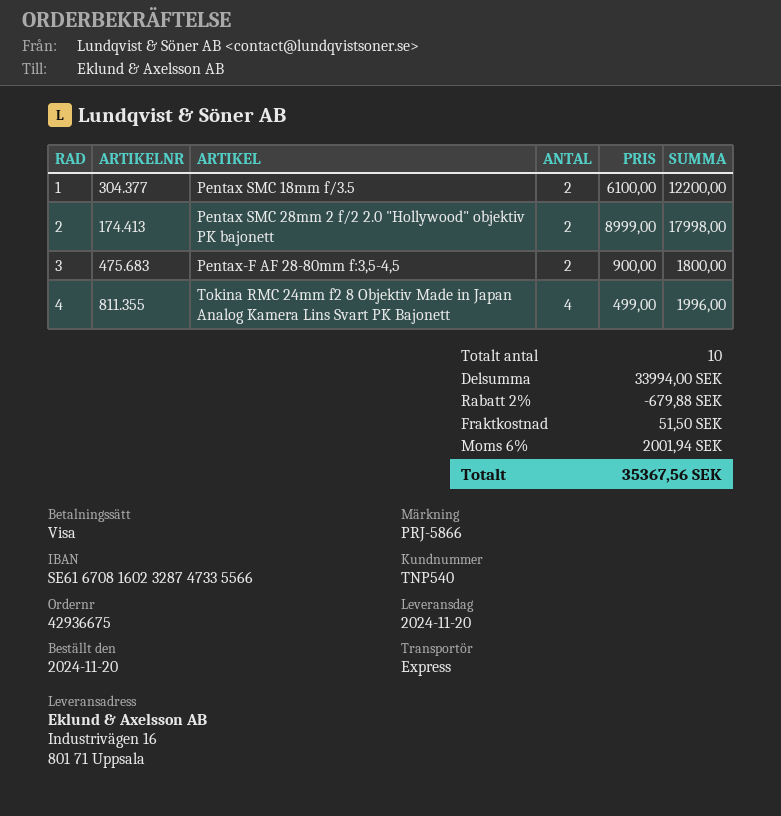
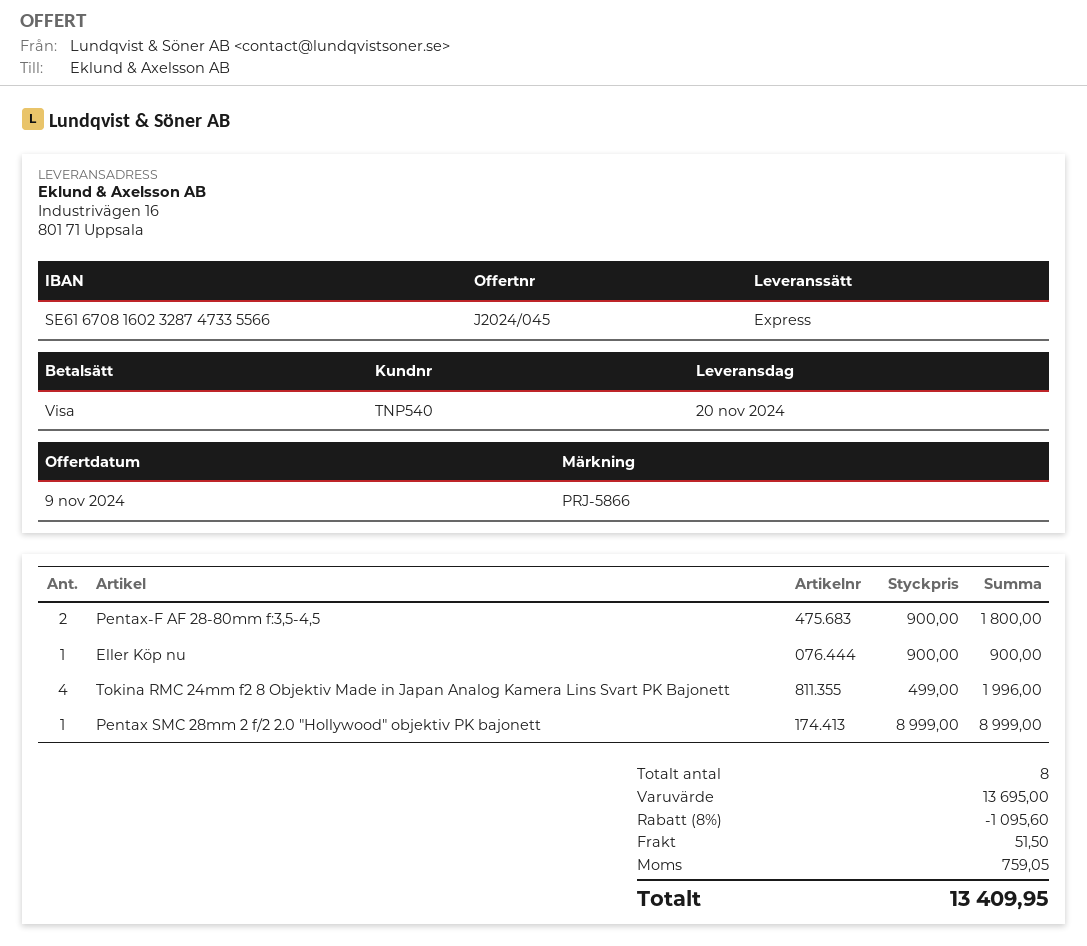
Pentax SMC 18mm f/3.5: 2 x 6100.00 = 12200.00 -> none
Pentax SMC 28mm 2 f/2 2.0 "Hollywood" objektiv PK bajonett: 2 x 8999.00 = 17998.00 -> 1 x 8999.00 = 8999.00
Eller Köp nu: none -> 1 x 900.00 = 900.00
total quantity: 10 -> 8
subtotal: 33994.00 -> 13695.00
discount: 2% = 679.88 -> 8% = 1095.60
tax: 2001.94 -> 759.05
total: 35367.56 -> 13409.95

